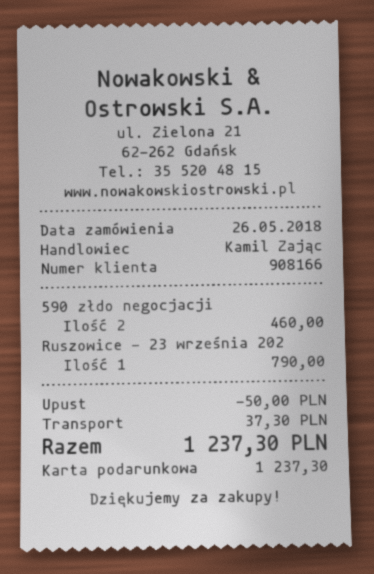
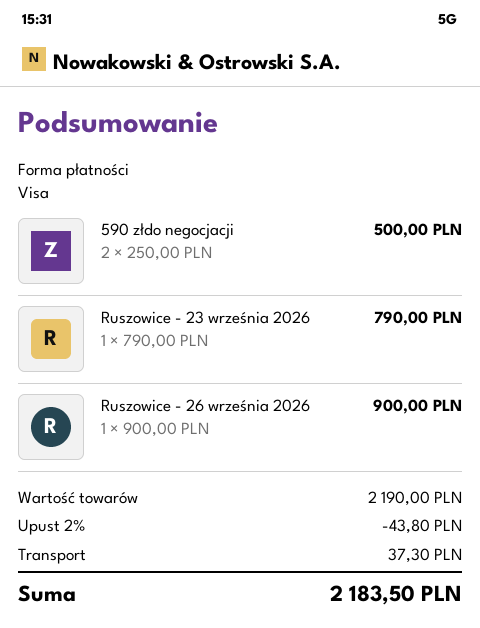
payment method: gift card -> Visa
590 złdo negocjacji: 2 for 460.00 -> 2 for 500.00
Ruszowice - 26 września 2026: none -> 1 for 900.00
discount: 50.00 -> 43.80
total: 1237.30 -> 2183.50

